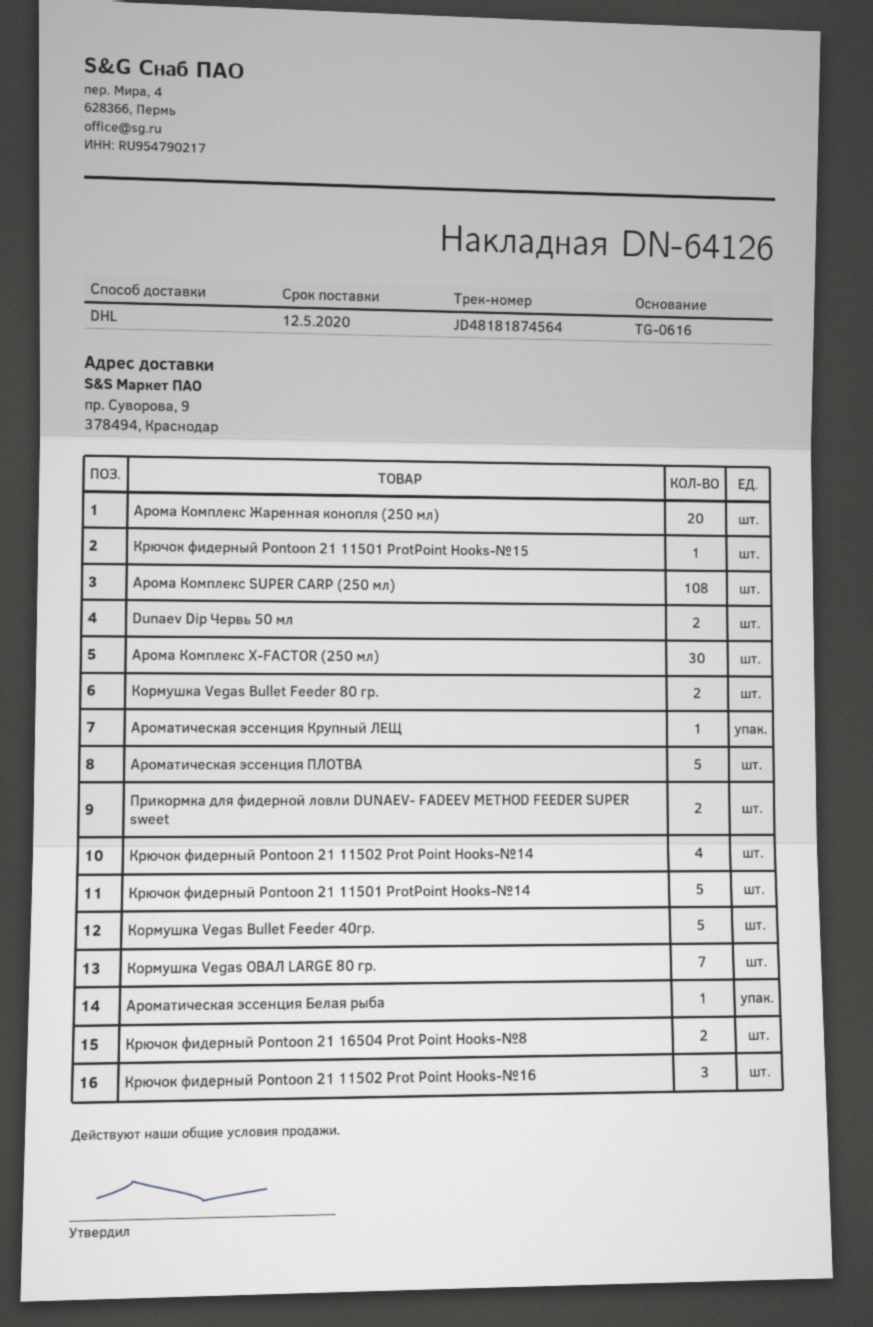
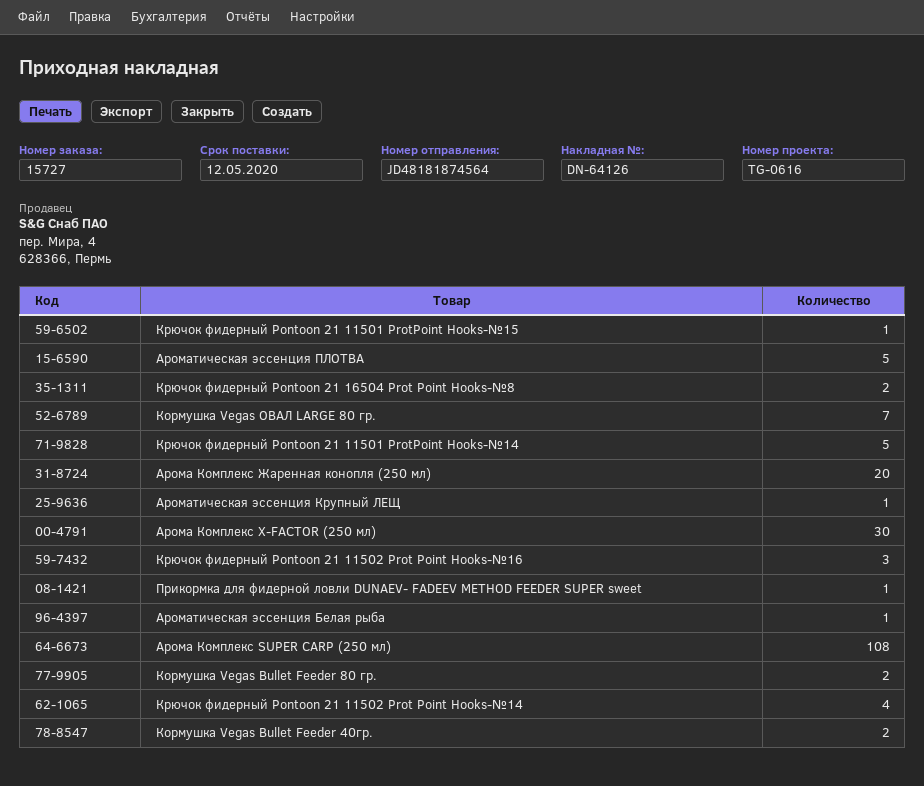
Dunaev Dip Червь 50 мл: 2 -> none
Прикормка для фидерной ловли DUNAEV- FADEEV METHOD FEEDER SUPER sweet: 2 -> 1
Кормушка Vegas Bullet Feeder 40гр.: 5 -> 2

